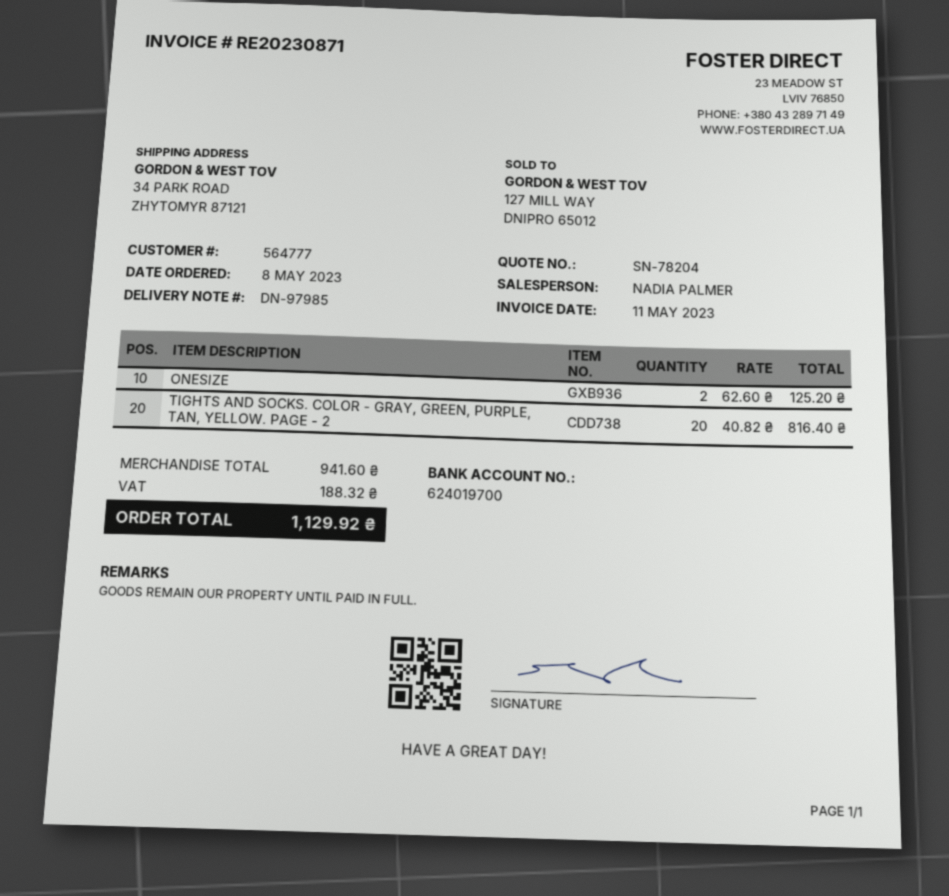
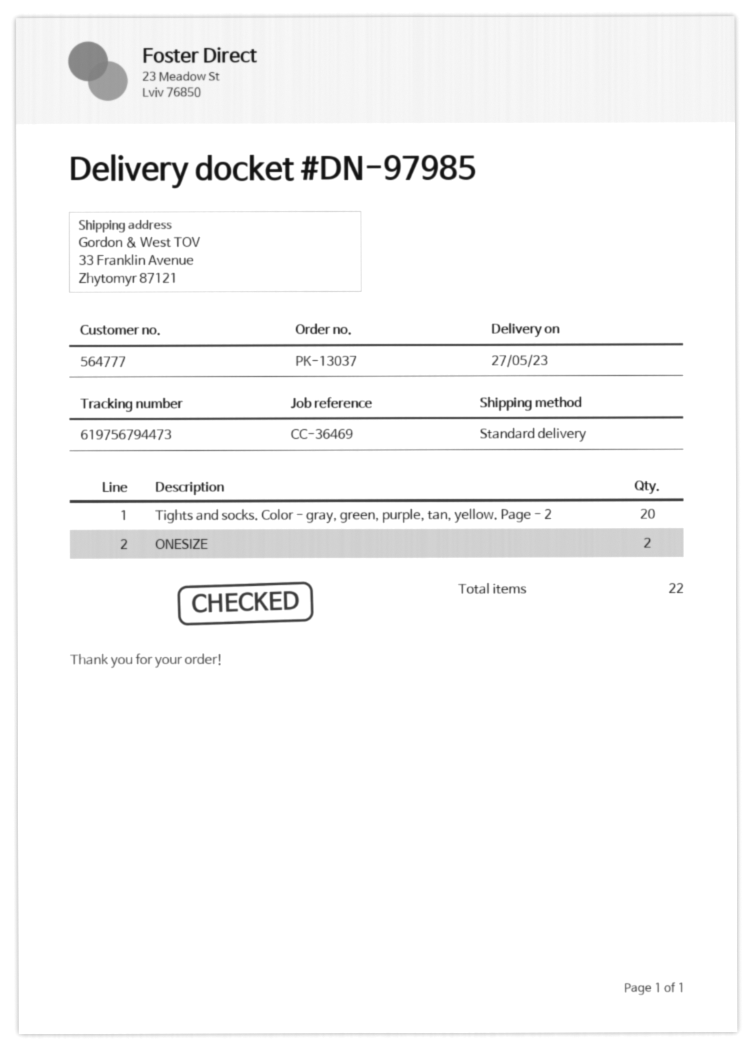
ship to: 34 PARK ROAD, ZHYTOMYR 87121 -> 33 Franklin Avenue, Zhytomyr 87121

